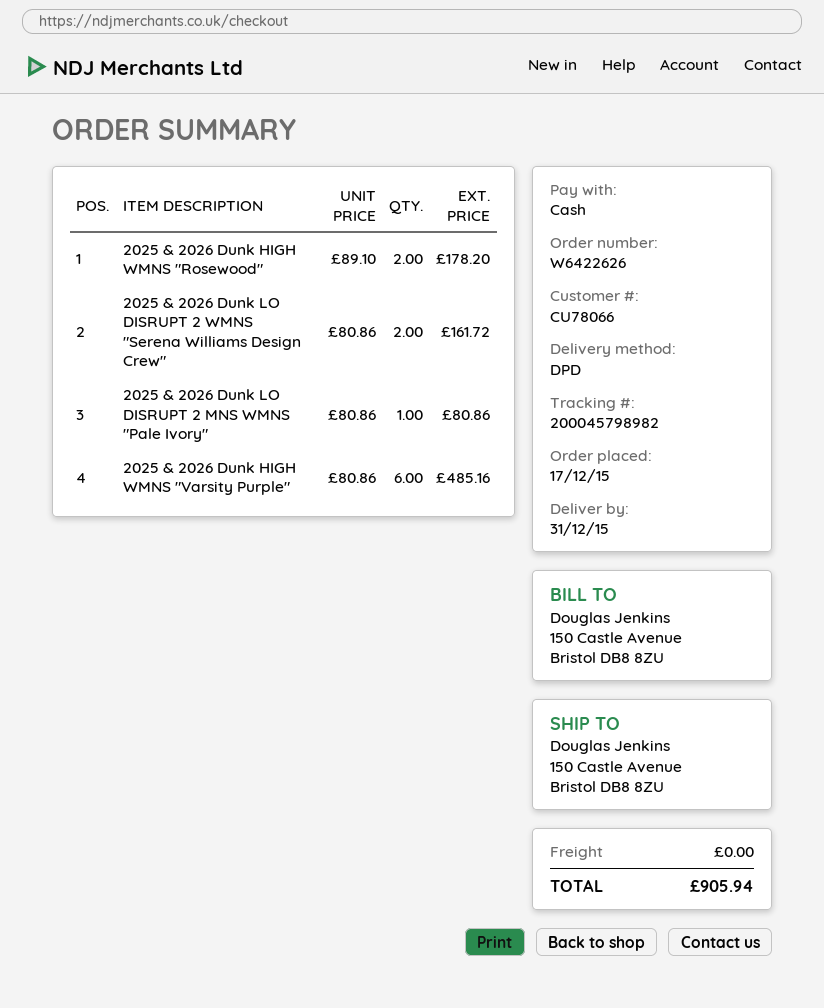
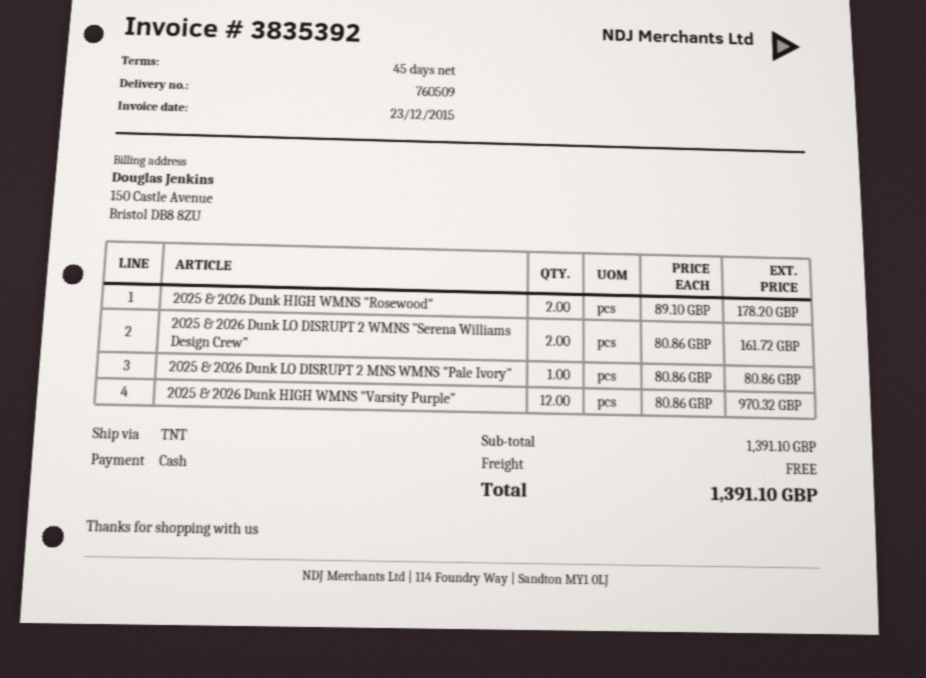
shipping method: DPD -> TNT
2025 & 2026 Dunk HIGH WMNS "Varsity Purple": 6 x 80.86 = 485.16 -> 12 x 80.86 = 970.32
total: 905.94 -> 1391.10

